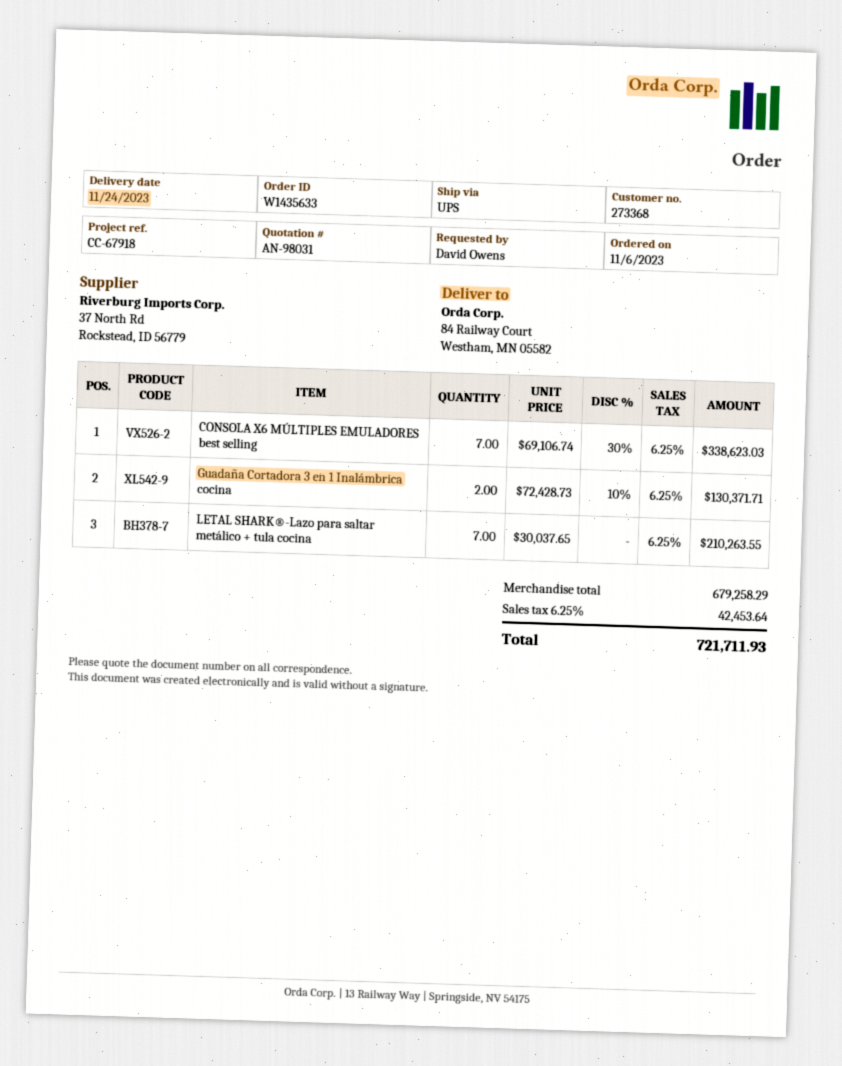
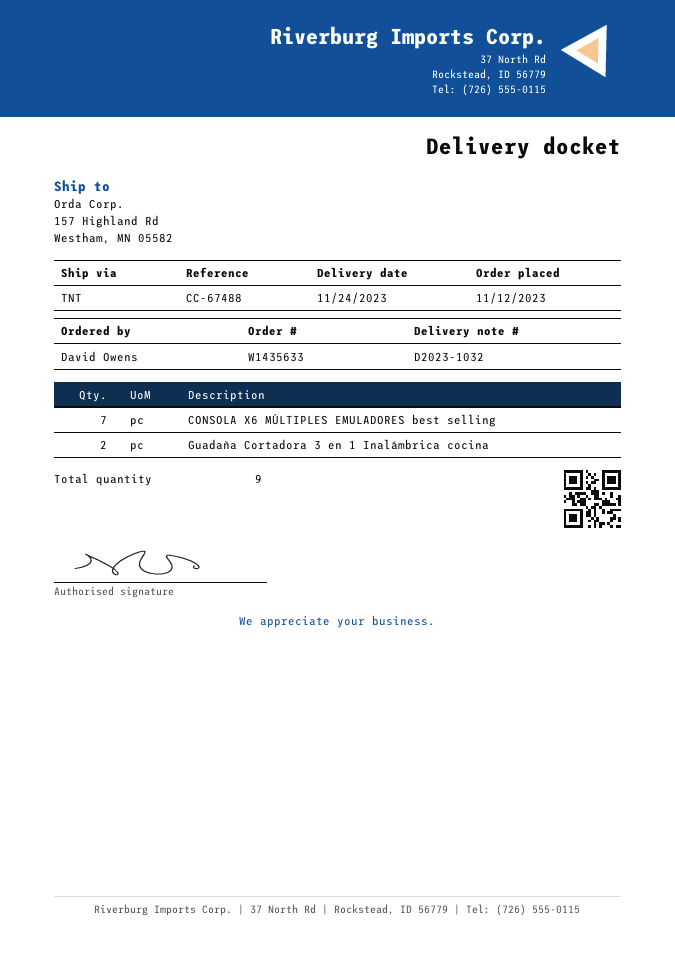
order date: 2023-11-06 -> 2023-11-12
reference: CC-67918 -> CC-67488
shipping method: UPS -> TNT
ship to: 84 Railway Court, Westham, MN 05582 -> 157 Highland Rd, Westham, MN 05582
LETAL SHARK®-Lazo para saltar metálico + tula cocina: 7 -> none

